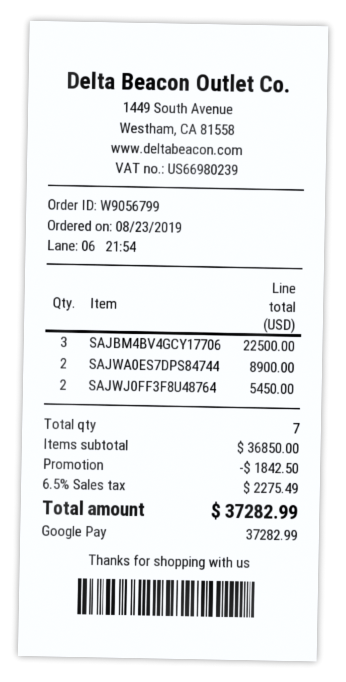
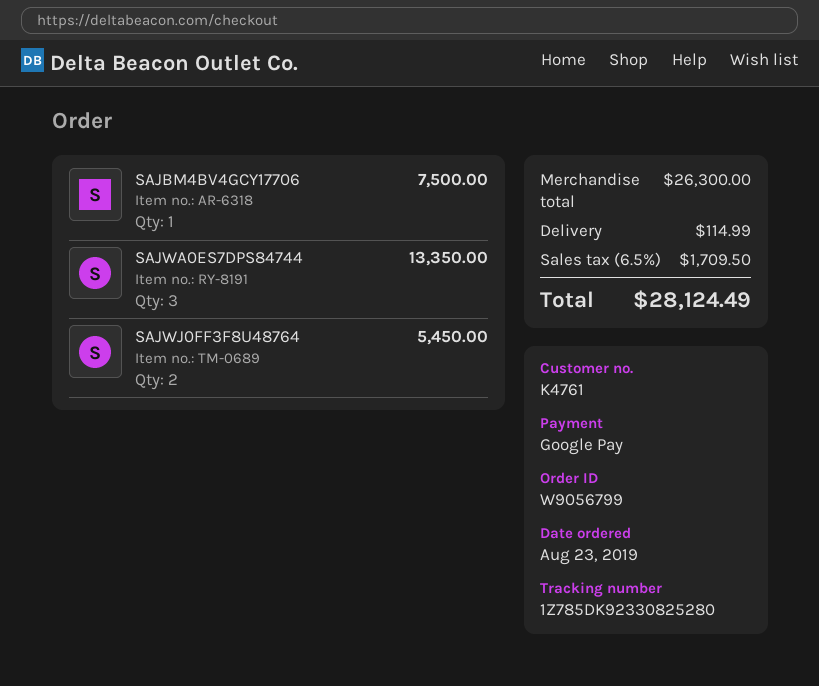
SAJBM4BV4GCY17706: 3 for 22500.00 -> 1 for 7500.00
SAJWA0ES7DPS84744: 2 for 8900.00 -> 3 for 13350.00
subtotal: 36850.00 -> 26300.00
discount: 1842.50 -> none
shipping: none -> 114.99
tax: 6.5% = 2275.49 -> 6.5% = 1709.50
total: 37282.99 -> 28124.49

